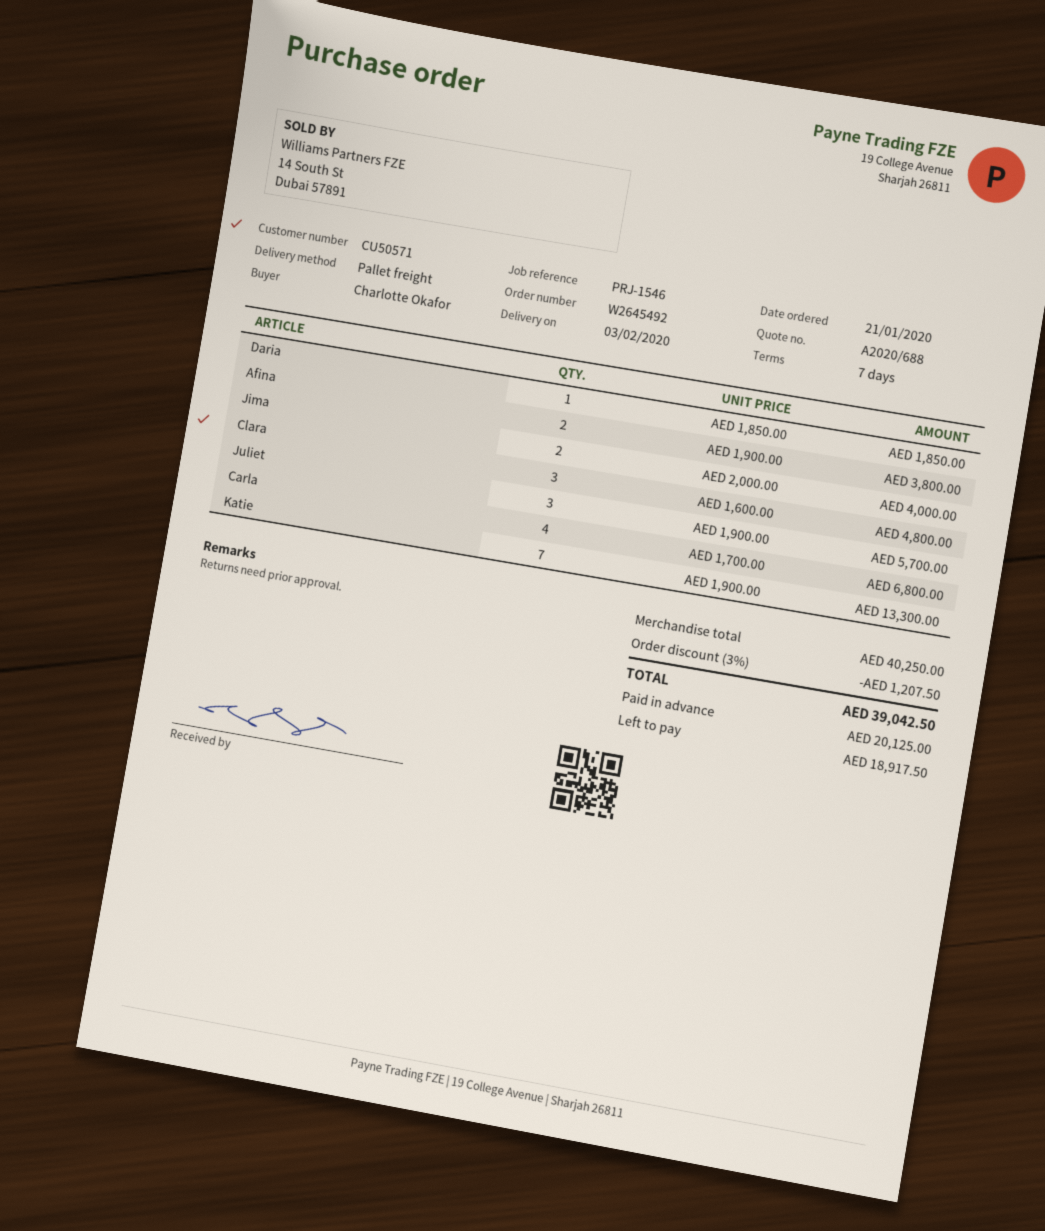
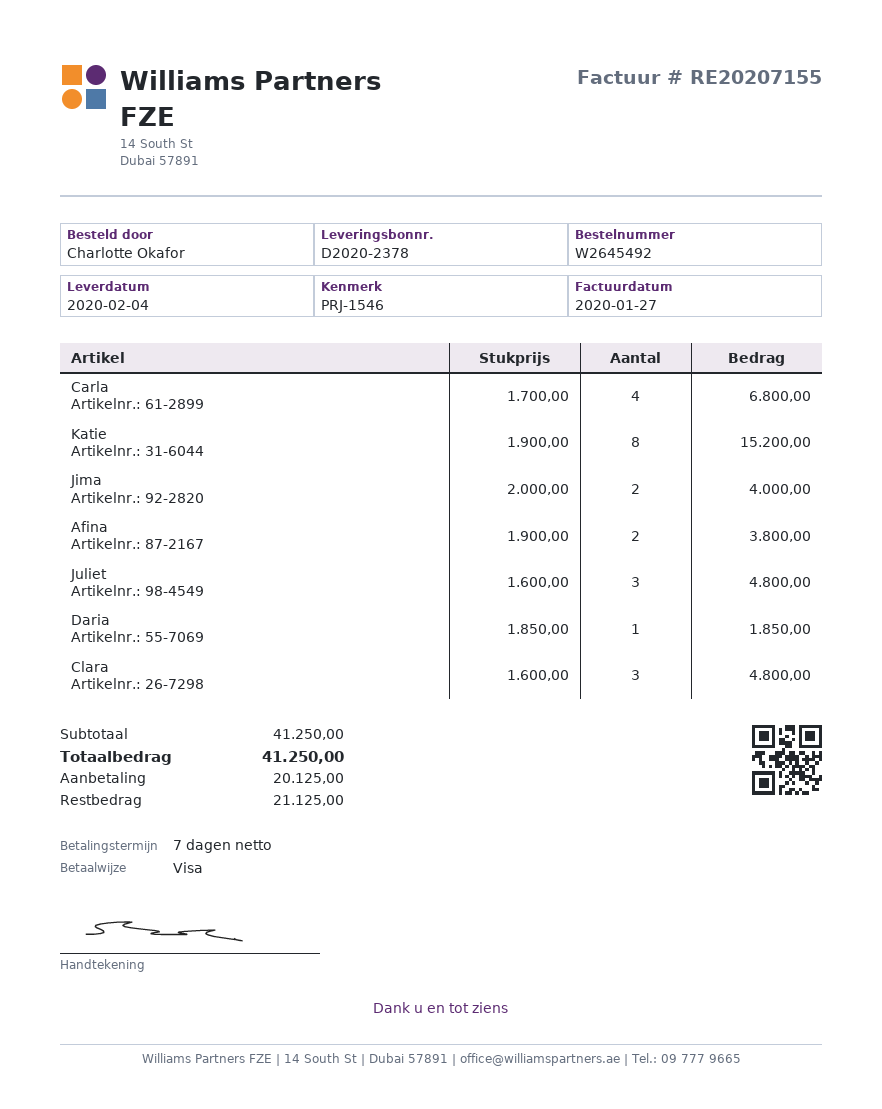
delivery date: 2020-02-03 -> 2020-02-04
Juliet: 3 x 1900.00 = 5700.00 -> 3 x 1600.00 = 4800.00
Katie: 7 x 1900.00 = 13300.00 -> 8 x 1900.00 = 15200.00
subtotal: 40250.00 -> 41250.00
discount: 3% = 1207.50 -> none
total: 39042.50 -> 41250.00
balance: 18917.50 -> 21125.00

